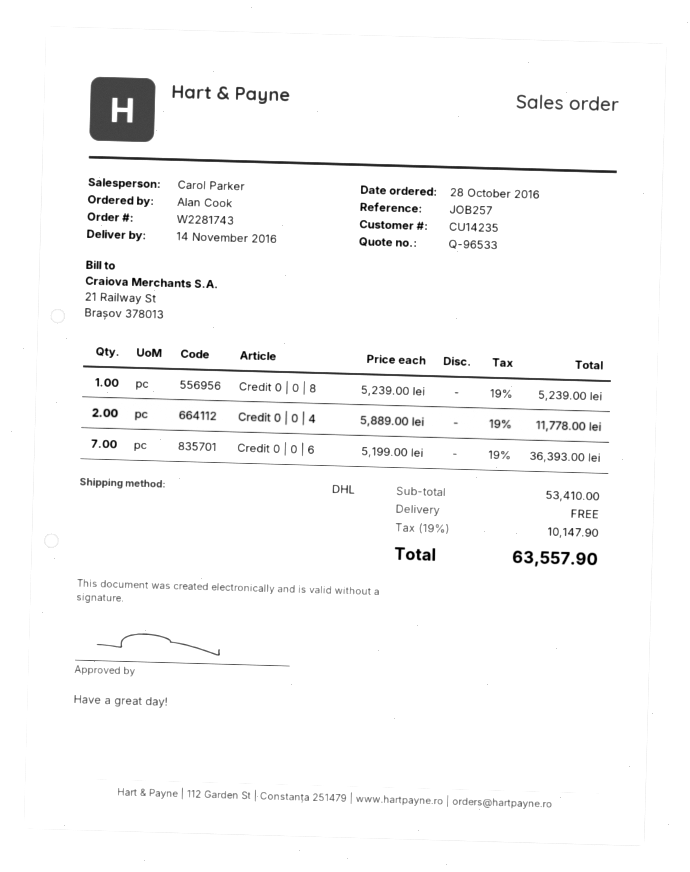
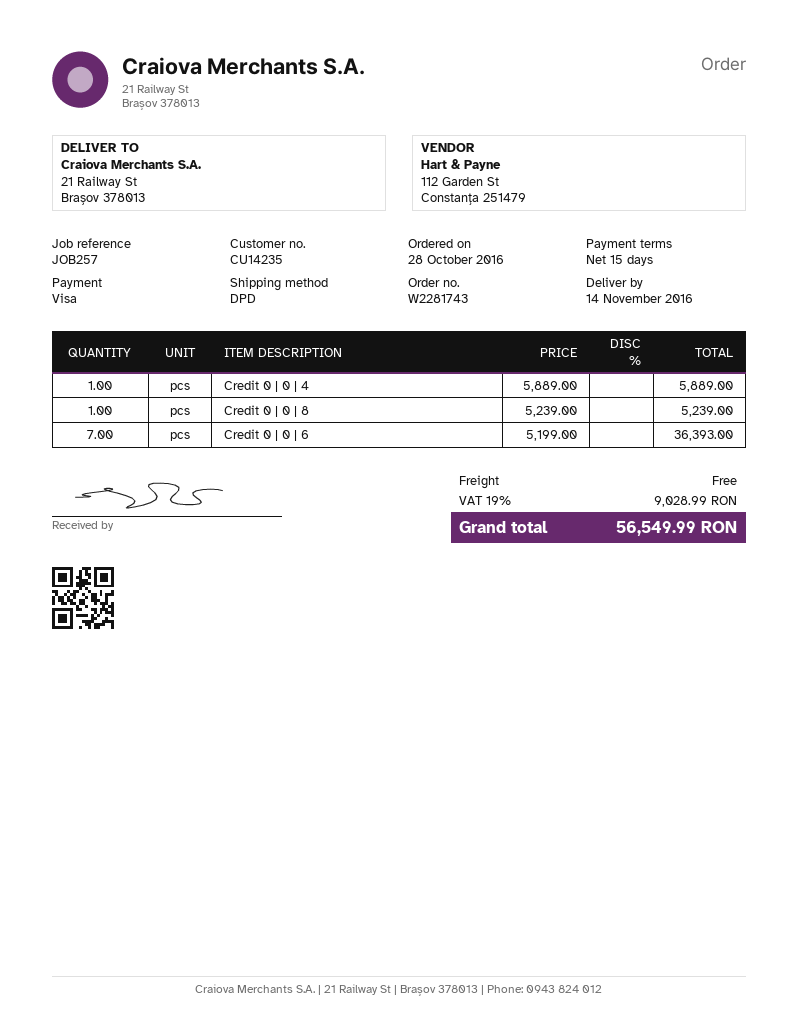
shipping method: DHL -> DPD
Credit 0 | 0 | 4: 2 x 5889.00 = 11778.00 -> 1 x 5889.00 = 5889.00
tax: 19% = 10147.90 -> 19% = 9028.99
total: 63557.90 -> 56549.99

